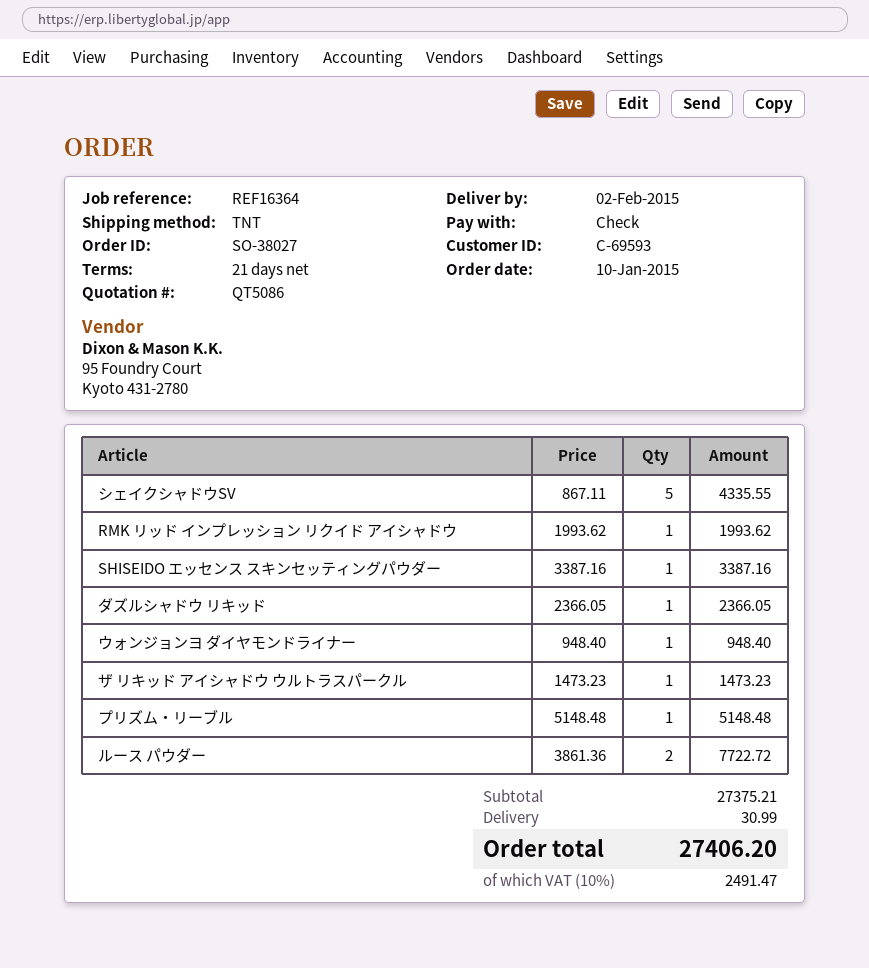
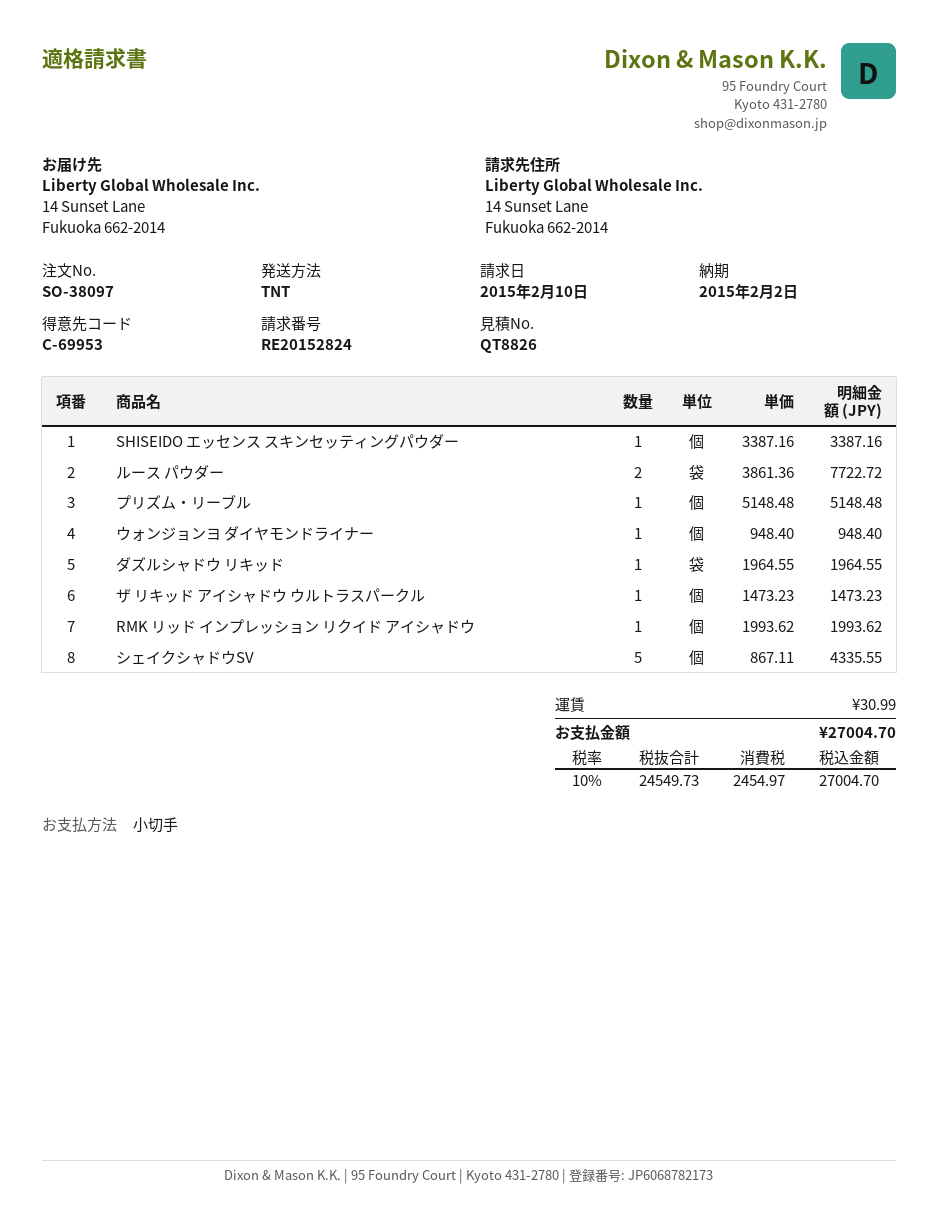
quote number: QT5086 -> QT8826
order number: SO-38027 -> SO-38097
customer number: C-69593 -> C-69953
ダズルシャドウ リキッド: 1 x 2366.05 = 2366.05 -> 1 x 1964.55 = 1964.55
tax: 10% = 2491.47 -> 10% = 2454.97
total: 27406.20 -> 27004.70

